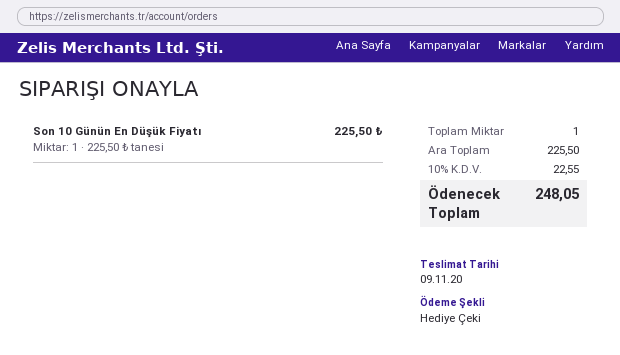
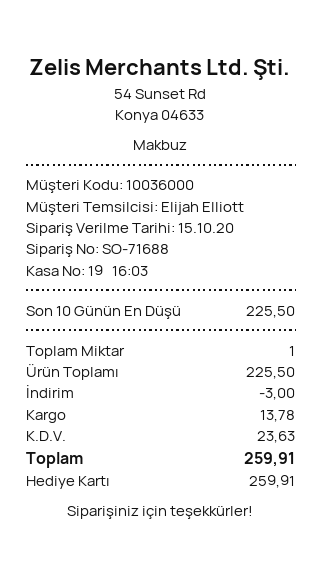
discount: none -> 3.00
shipping: none -> 13.78
tax: 22.55 -> 23.63
total: 248.05 -> 259.91

